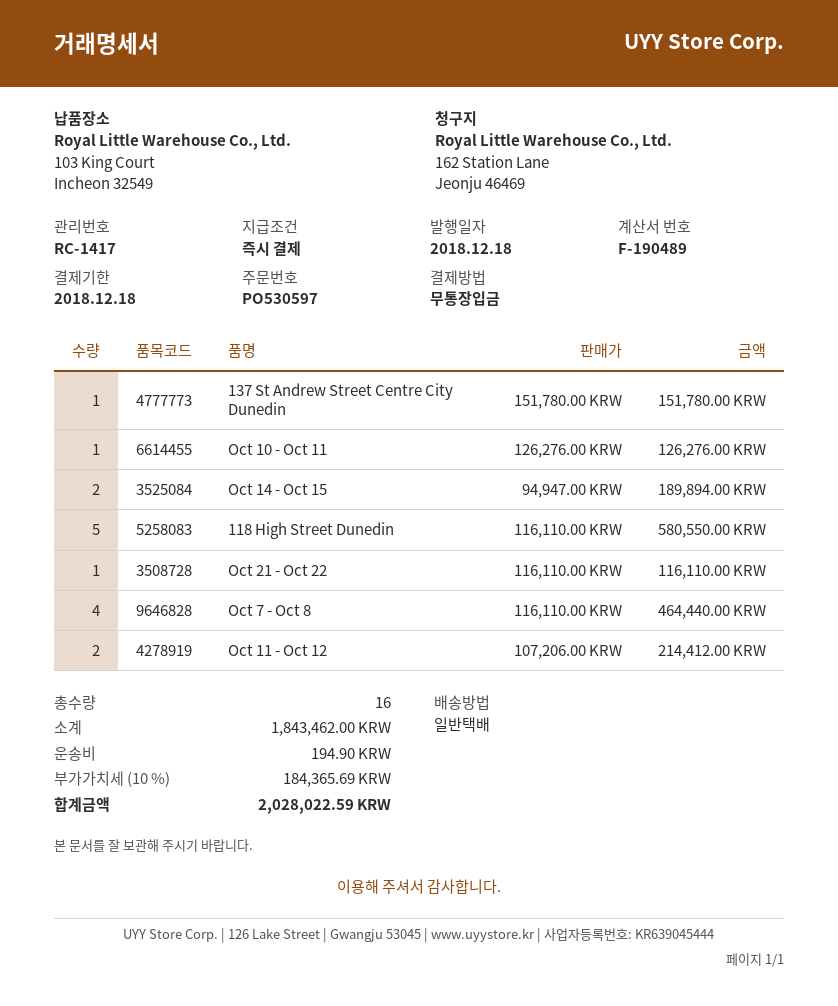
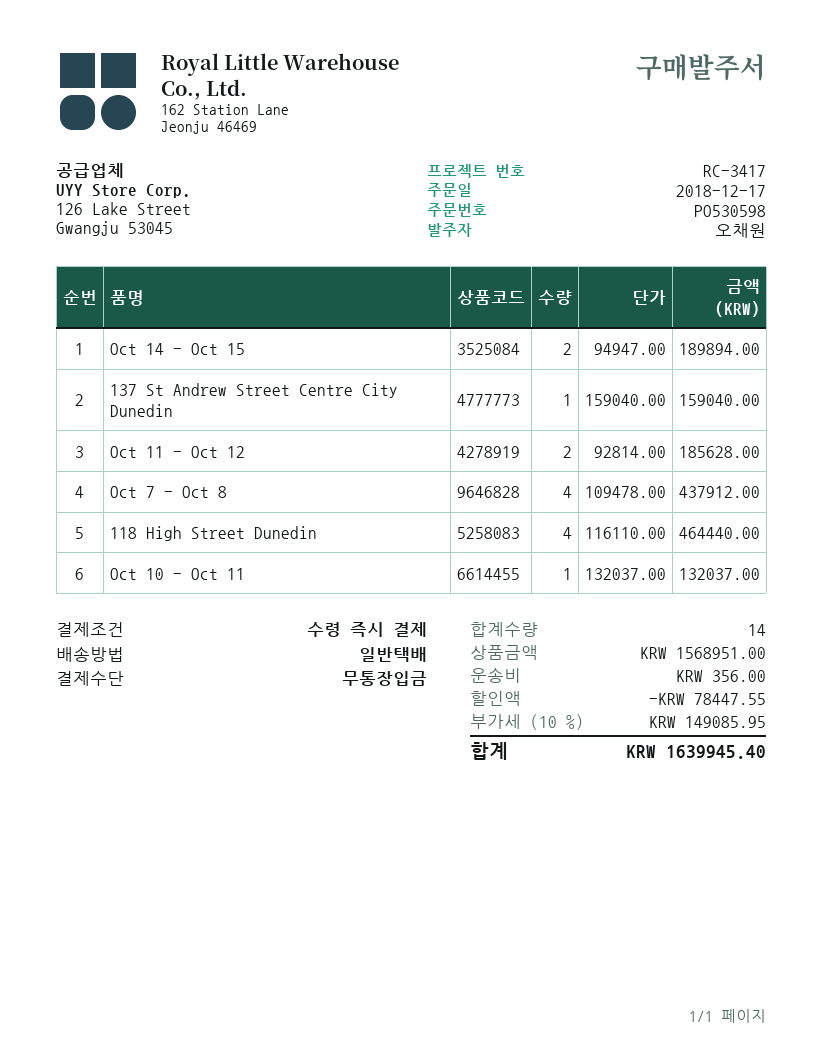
order number: PO530597 -> PO530598
reference: RC-1417 -> RC-3417
137 St Andrew Street Centre City Dunedin: 1 x 151780.00 = 151780.00 -> 1 x 159040.00 = 159040.00
Oct 10 - Oct 11: 1 x 126276.00 = 126276.00 -> 1 x 132037.00 = 132037.00
118 High Street Dunedin: 5 x 116110.00 = 580550.00 -> 4 x 116110.00 = 464440.00
Oct 21 - Oct 22: 1 x 116110.00 = 116110.00 -> none
Oct 7 - Oct 8: 4 x 116110.00 = 464440.00 -> 4 x 109478.00 = 437912.00
Oct 11 - Oct 12: 2 x 107206.00 = 214412.00 -> 2 x 92814.00 = 185628.00
total quantity: 16 -> 14
subtotal: 1843462.00 -> 1568951.00
discount: none -> 78447.55
shipping: 194.90 -> 356.00
tax: 10% = 184365.69 -> 10% = 149085.95
total: 2028022.59 -> 1639945.40

